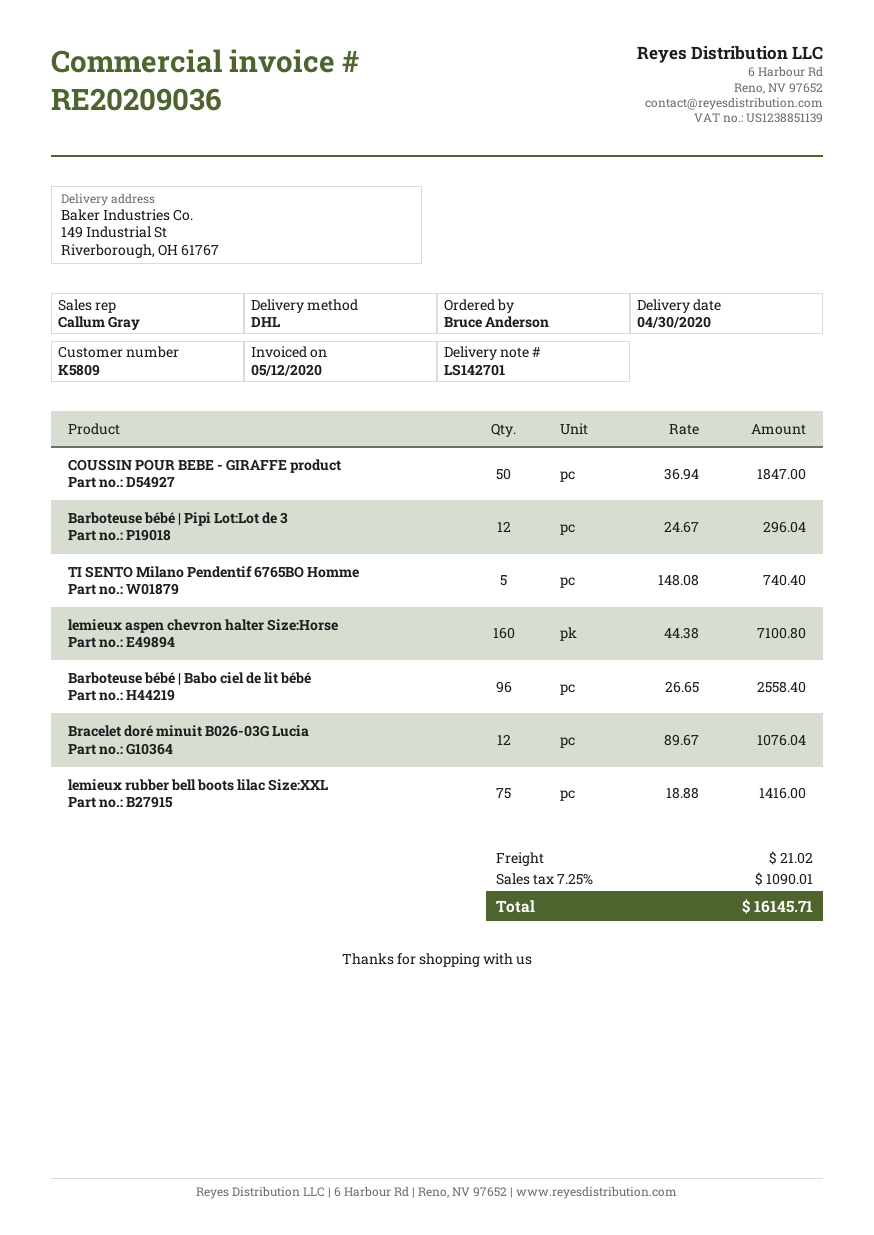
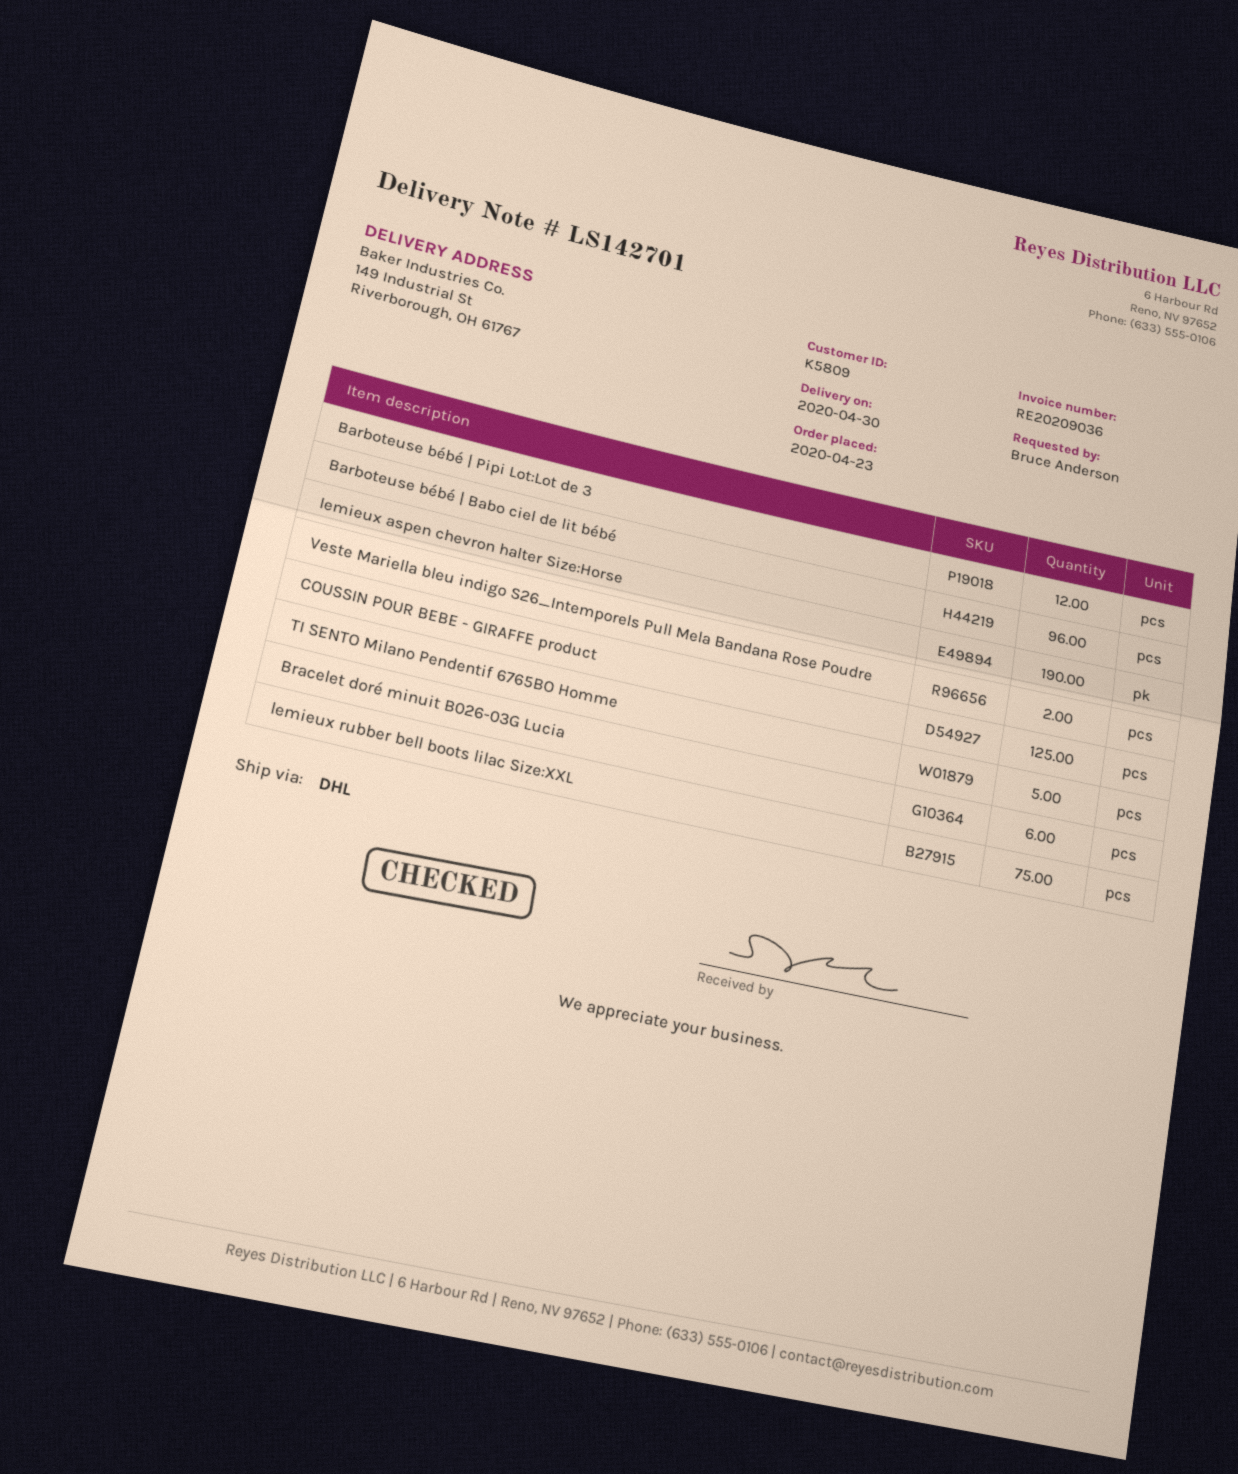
COUSSIN POUR BEBE - GIRAFFE product: 50 -> 125
lemieux aspen chevron halter Size:Horse: 160 -> 190
Bracelet doré minuit B026-03G Lucia: 12 -> 6
Veste Mariella bleu indigo S26_Intemporels Pull Mela Bandana Rose Poudre: none -> 2

